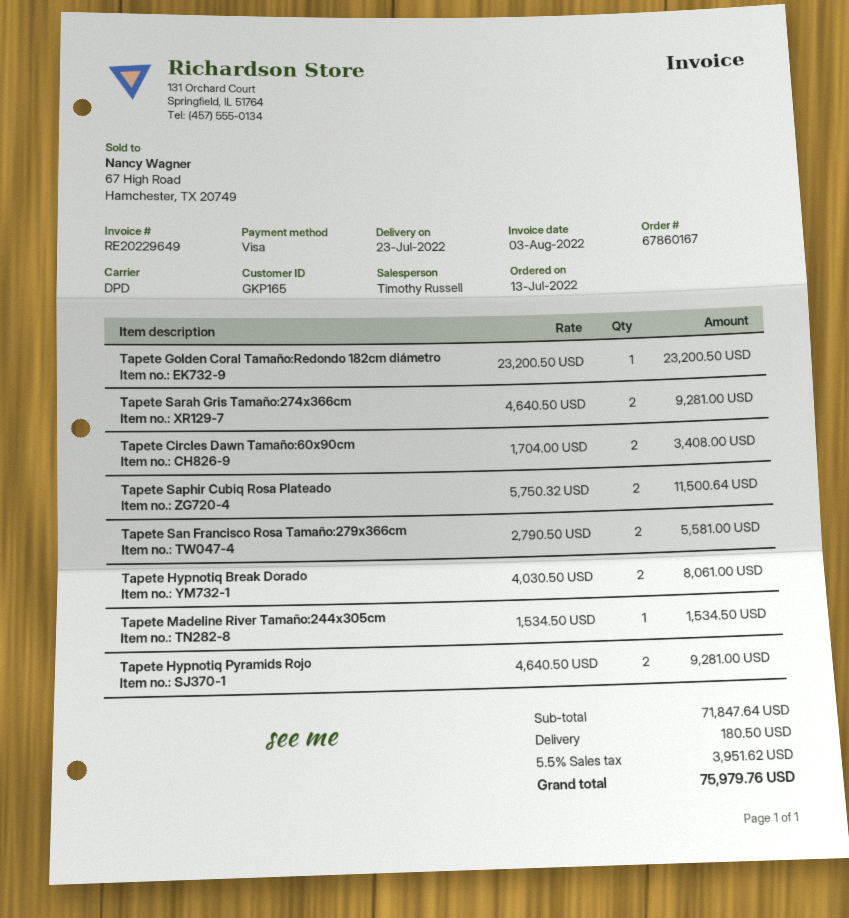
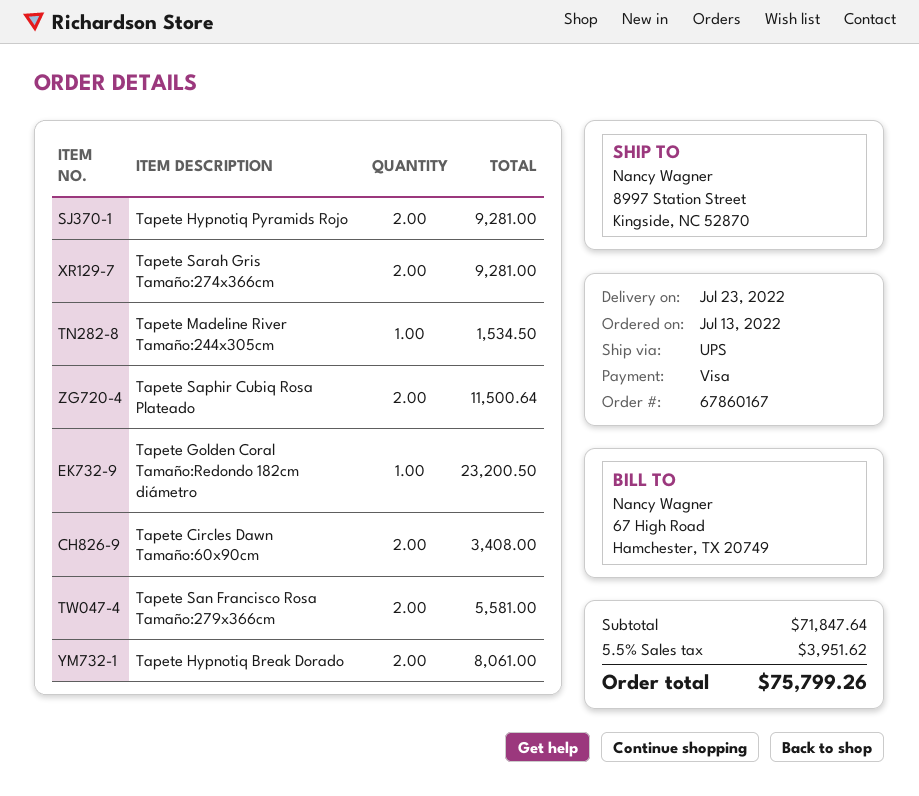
shipping method: DPD -> UPS
shipping: 180.50 -> none
total: 75979.76 -> 75799.26

